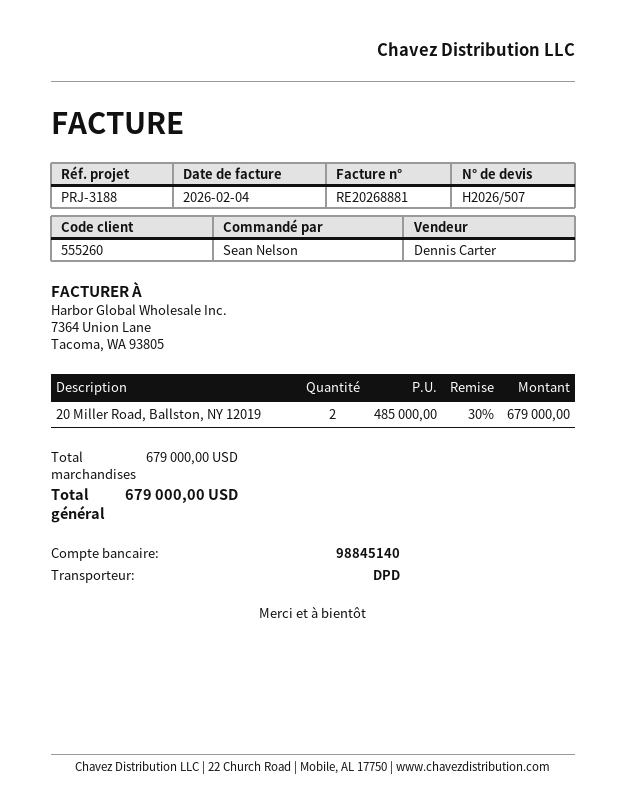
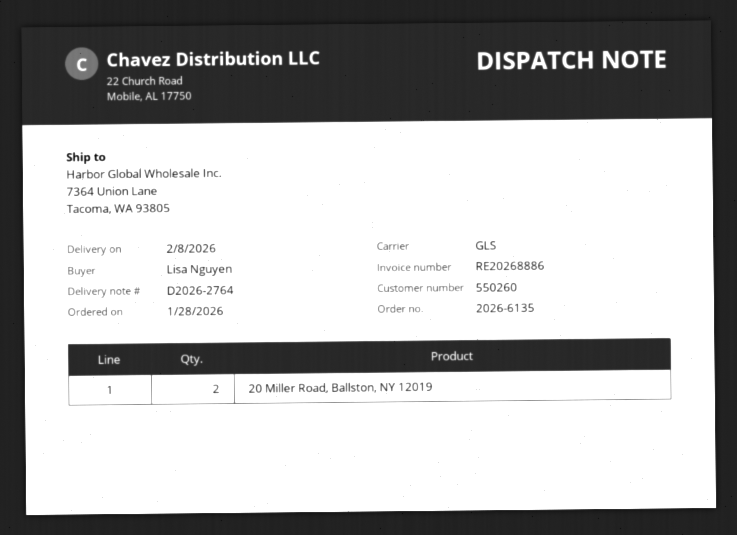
invoice number: RE20268881 -> RE20268886
customer number: 555260 -> 550260
ordered by: Sean Nelson -> Lisa Nguyen
shipping method: DPD -> GLS

